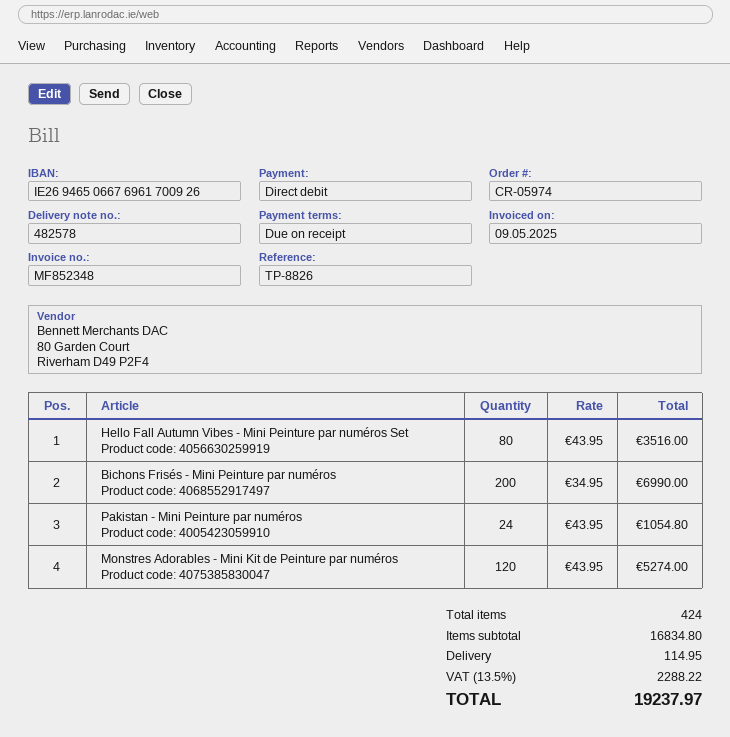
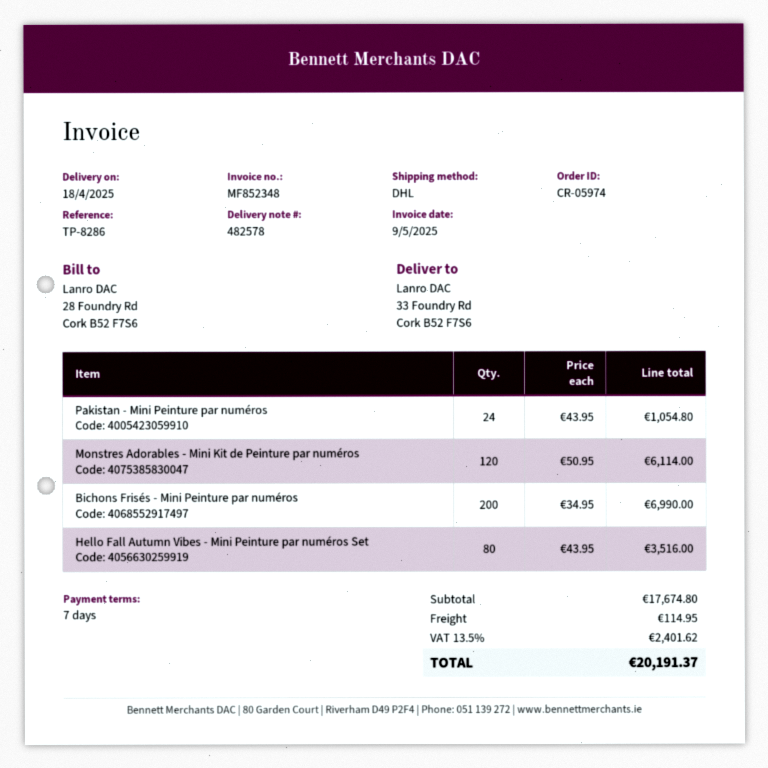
payment terms: on receipt -> 7 days
reference: TP-8826 -> TP-8286
Monstres Adorables - Mini Kit de Peinture par numéros: 120 x 43.95 = 5274.00 -> 120 x 50.95 = 6114.00
subtotal: 16834.80 -> 17674.80
tax: 13.5% = 2288.22 -> 13.5% = 2401.62
total: 19237.97 -> 20191.37

